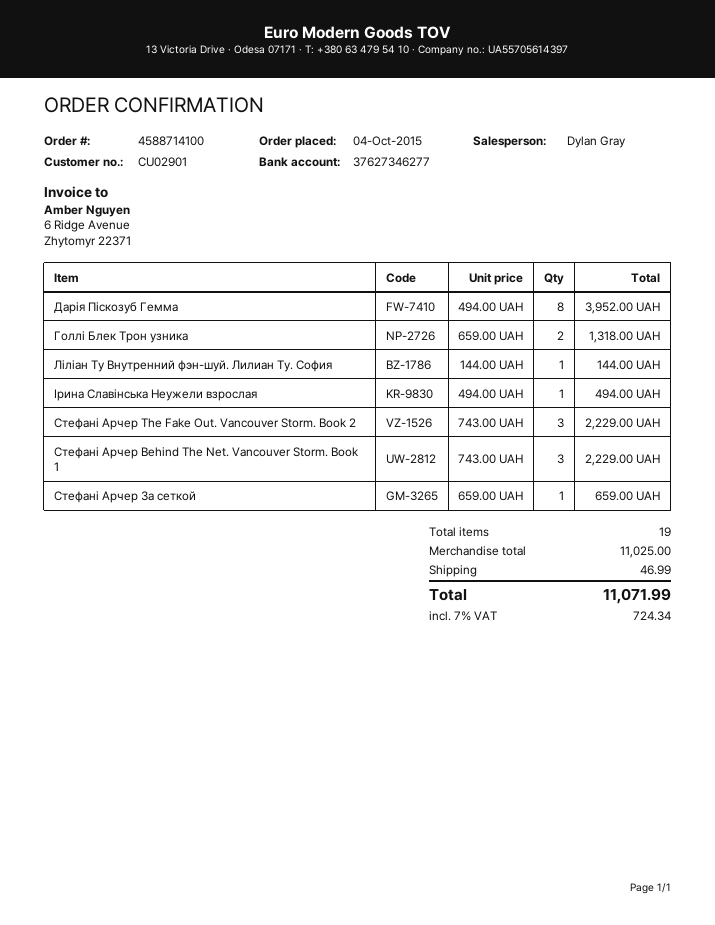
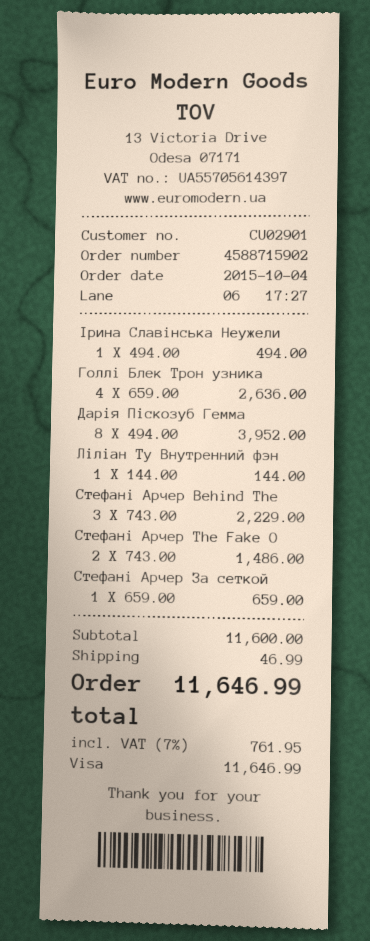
order number: 4588714100 -> 4588715902
Голлі Блек Трон узника: 2 x 659.00 = 1318.00 -> 4 x 659.00 = 2636.00
Стефані Арчер The Fake Out. Vancouver Storm. Book 2: 3 x 743.00 = 2229.00 -> 2 x 743.00 = 1486.00
subtotal: 11025.00 -> 11600.00
tax: 7% = 724.34 -> 7% = 761.95
total: 11071.99 -> 11646.99

